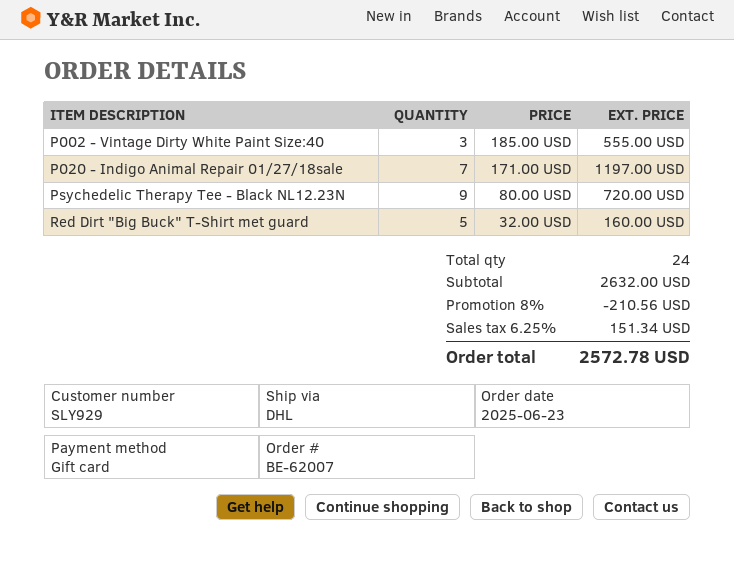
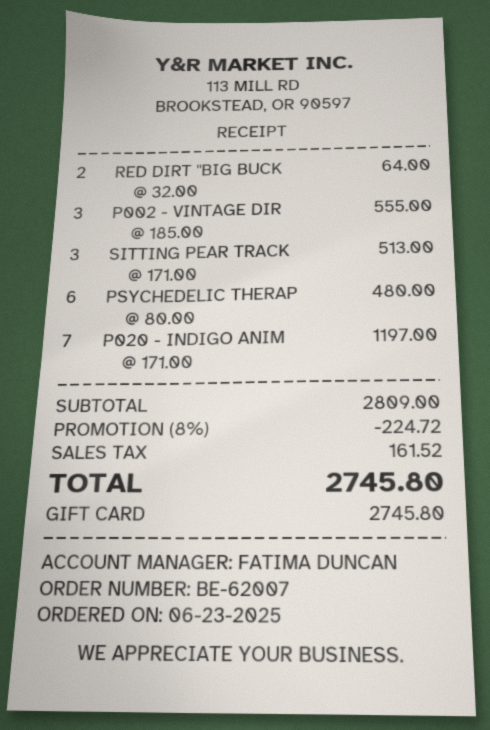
Psychedelic Therapy Tee - Black NL12.23N: 9 x 80.00 = 720.00 -> 6 x 80.00 = 480.00
Red Dirt "Big Buck" T-Shirt met guard: 5 x 32.00 = 160.00 -> 2 x 32.00 = 64.00
SITTING PEAR TRACK: none -> 3 x 171.00 = 513.00
subtotal: 2632.00 -> 2809.00
discount: 8% = 210.56 -> 8% = 224.72
tax: 151.34 -> 161.52
total: 2572.78 -> 2745.80

